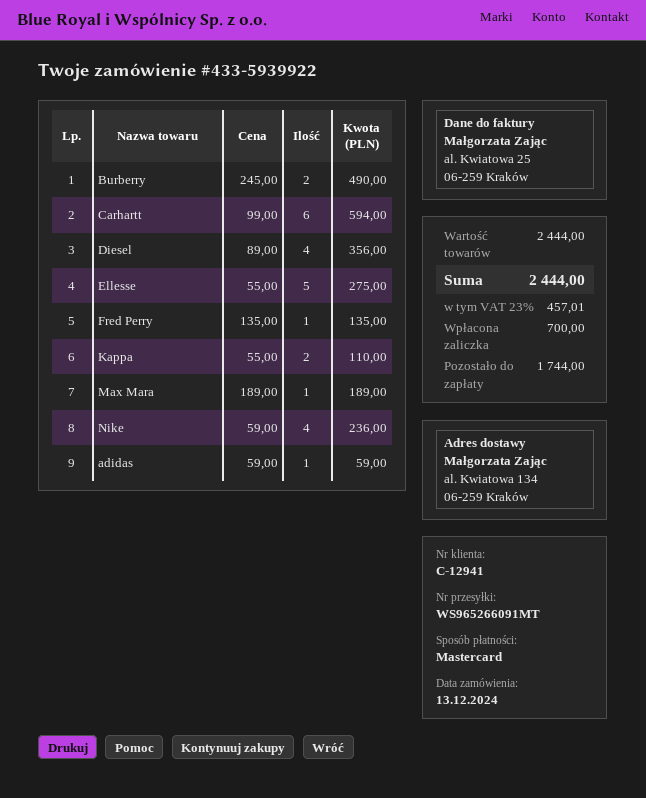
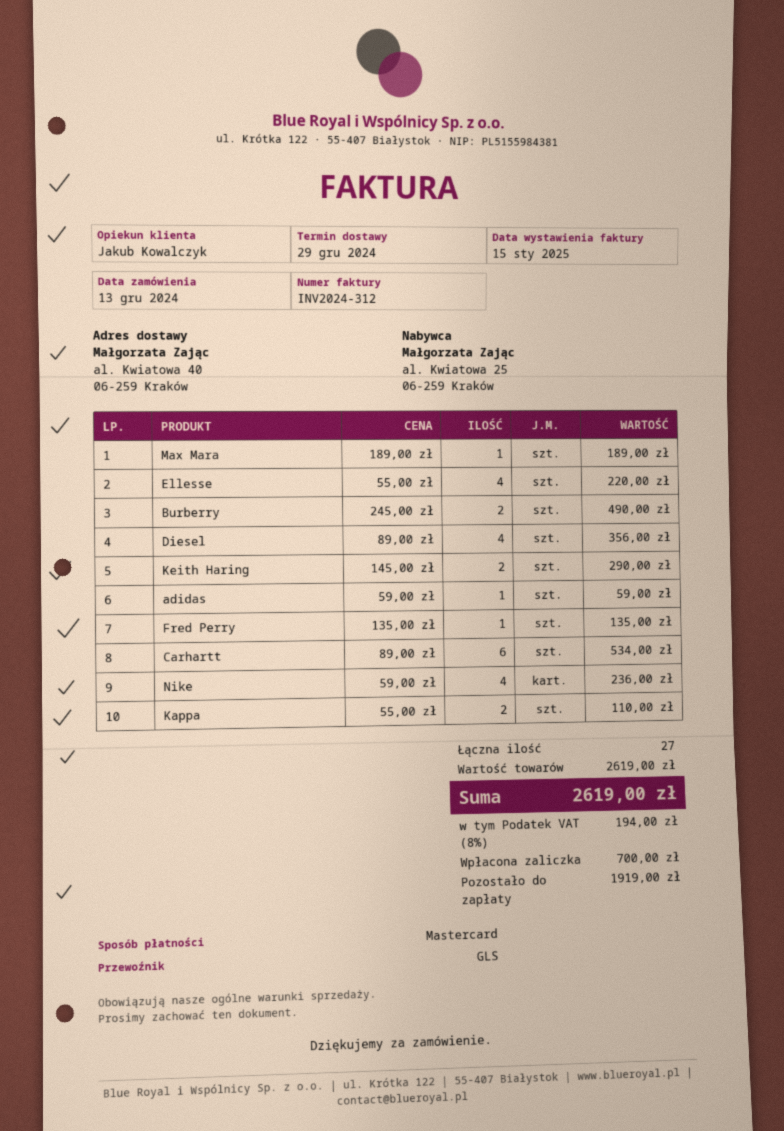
ship to: al. Kwiatowa 134, 06-259 Kraków -> al. Kwiatowa 40, 06-259 Kraków
Carhartt: 6 x 99.00 = 594.00 -> 6 x 89.00 = 534.00
Ellesse: 5 x 55.00 = 275.00 -> 4 x 55.00 = 220.00
Keith Haring: none -> 2 x 145.00 = 290.00
subtotal: 2444.00 -> 2619.00
tax: 23% = 457.01 -> 8% = 194.00
total: 2444.00 -> 2619.00
balance: 1744.00 -> 1919.00

